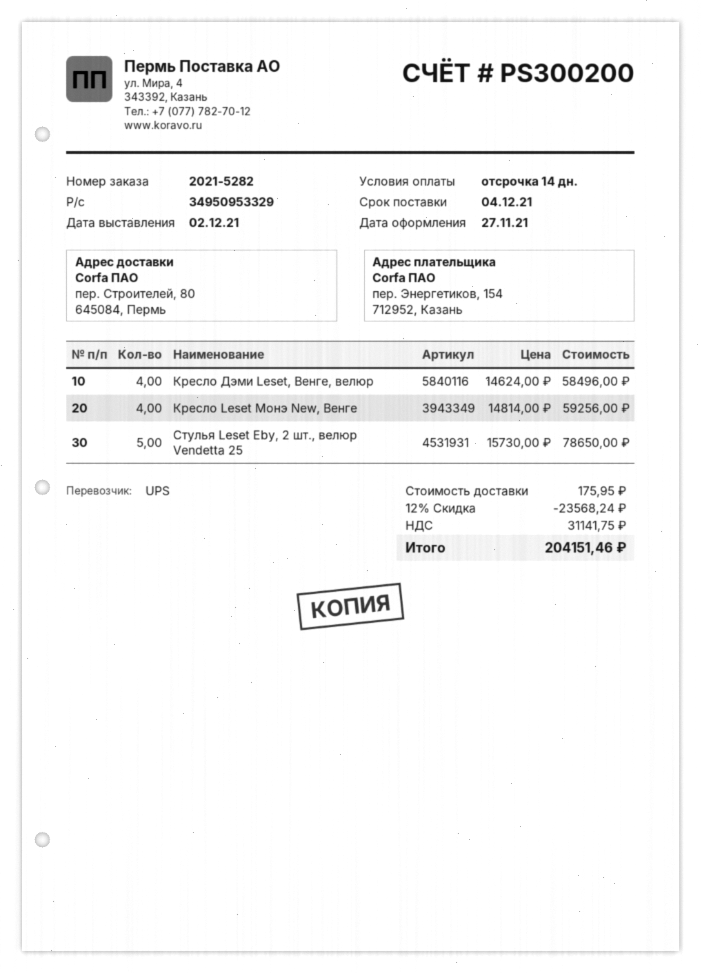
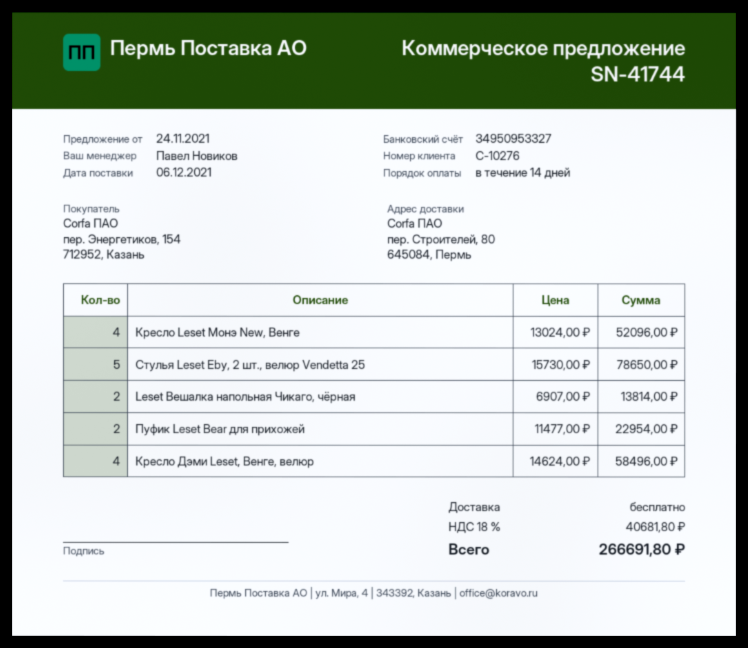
delivery date: 2021-12-04 -> 2021-12-06
bank account: 34950953329 -> 34950953327
Кресло Leset Монэ New, Венге: 4 x 14814.00 = 59256.00 -> 4 x 13024.00 = 52096.00
Leset Вешалка напольная Чикаго, чёрная: none -> 2 x 6907.00 = 13814.00
Пуфик Leset Bear для прихожей: none -> 2 x 11477.00 = 22954.00
discount: 12% = 23568.24 -> none
shipping: 175.95 -> 0.00
tax: 31141.75 -> 40681.80
total: 204151.46 -> 266691.80

